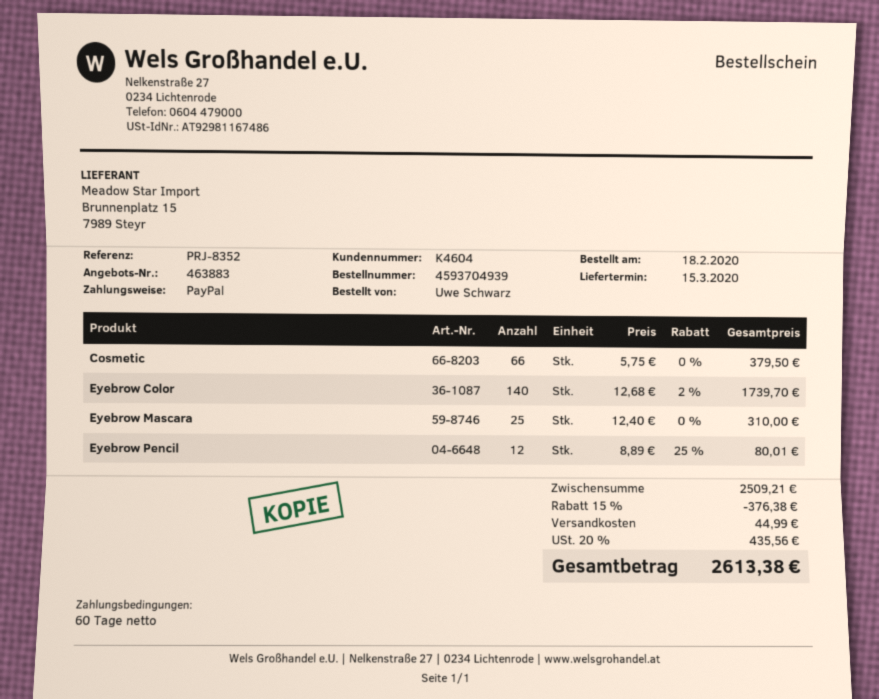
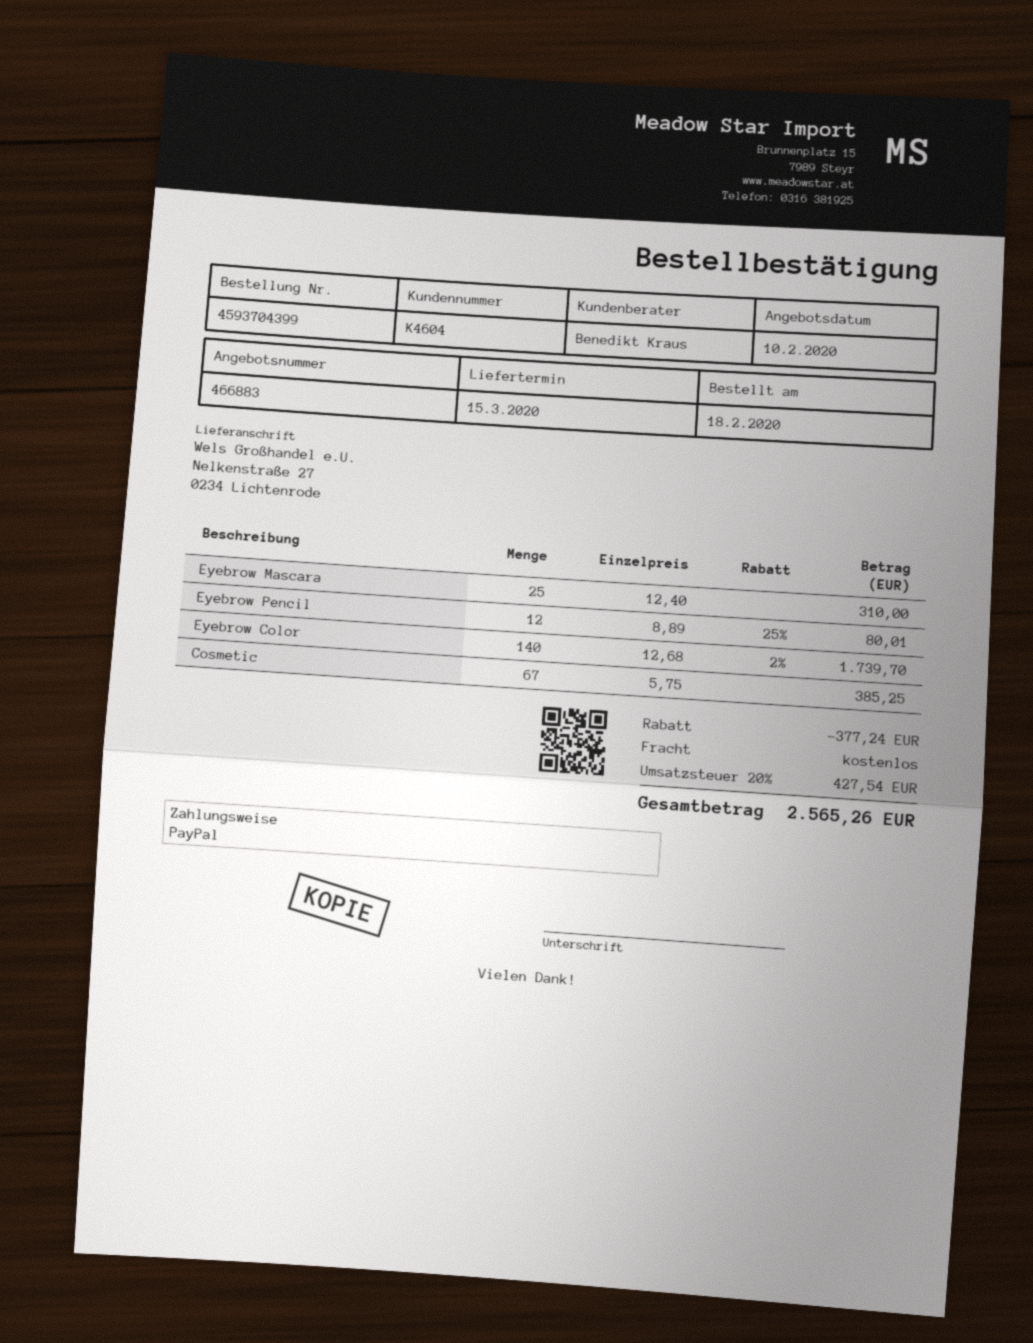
quote number: 463883 -> 466883
order number: 4593704939 -> 4593704399
Cosmetic: 66 x 5.75 = 379.50 -> 67 x 5.75 = 385.25
discount: 376.38 -> 377.24
shipping: 44.99 -> 0.00
tax: 20% = 435.56 -> 20% = 427.54
total: 2613.38 -> 2565.26

